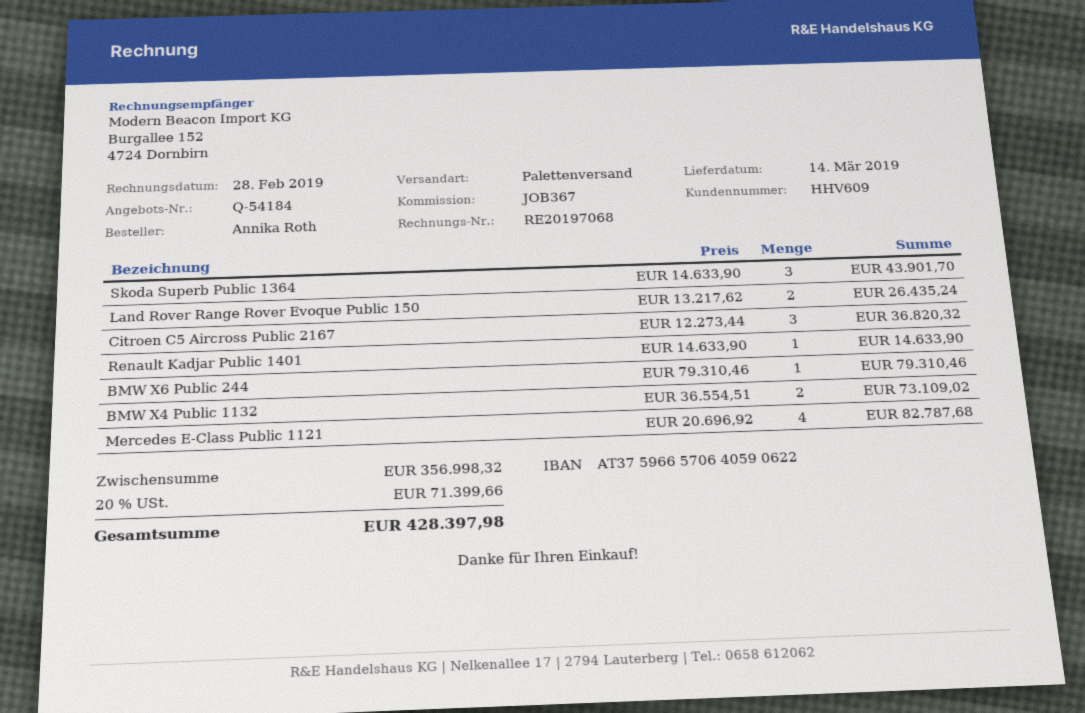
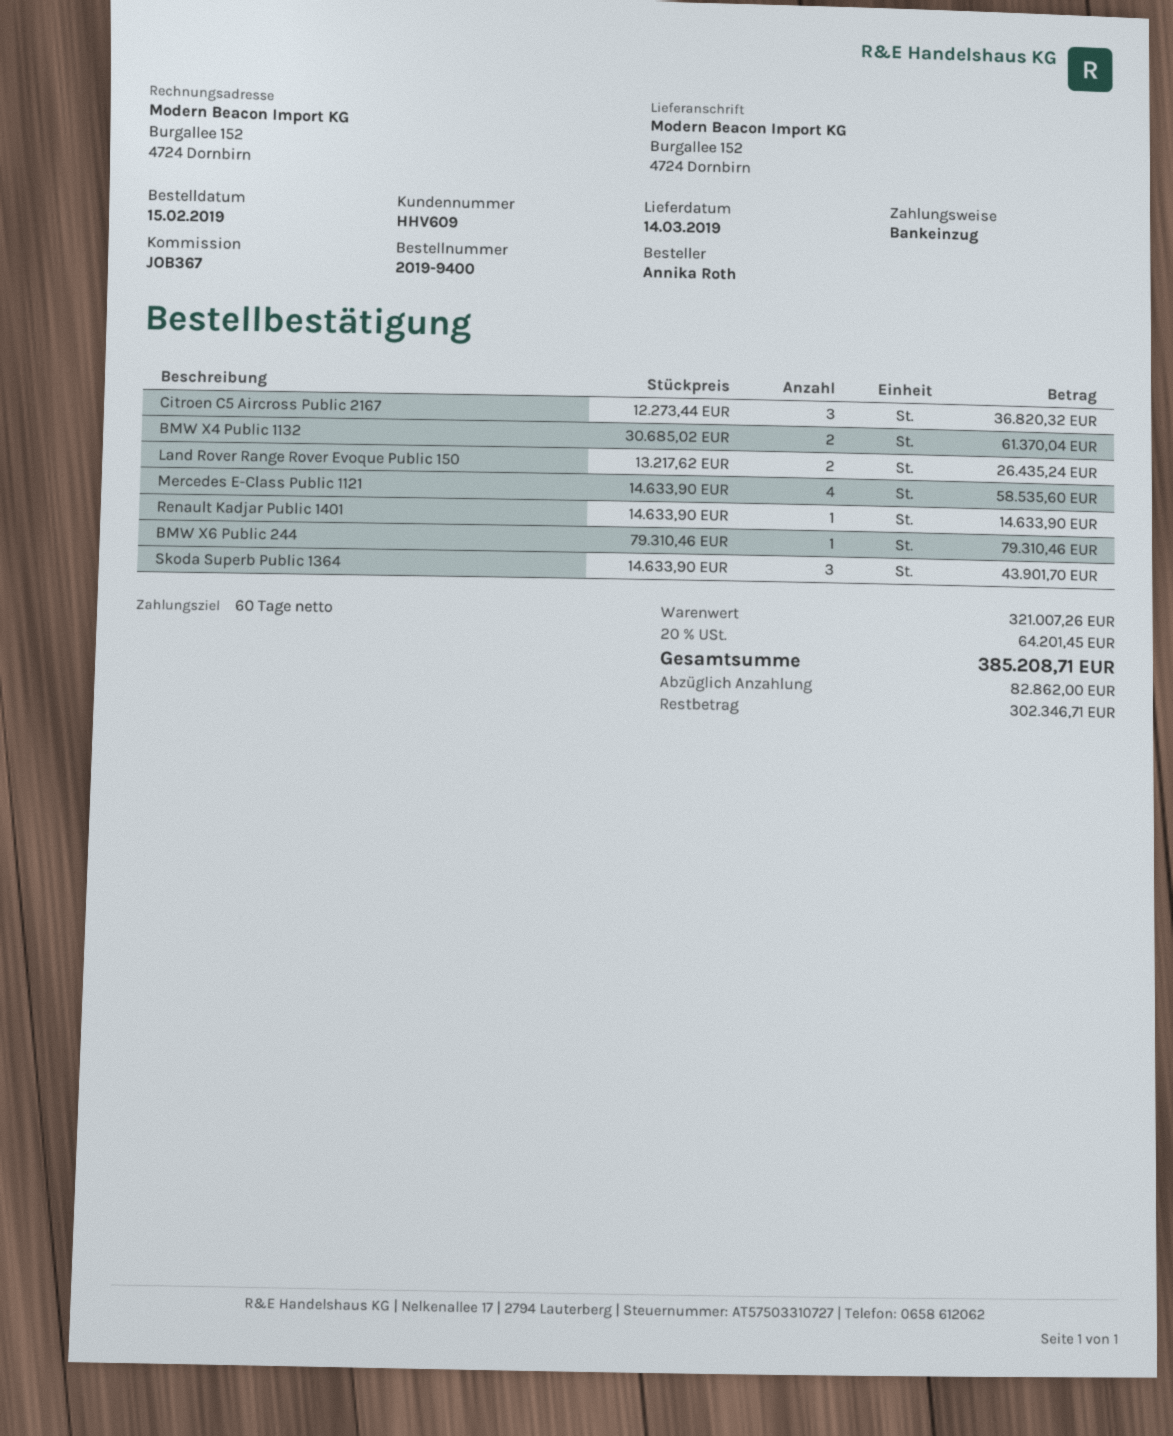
BMW X4 Public 1132: 2 x 36554.51 = 73109.02 -> 2 x 30685.02 = 61370.04
Mercedes E-Class Public 1121: 4 x 20696.92 = 82787.68 -> 4 x 14633.90 = 58535.60
subtotal: 356998.32 -> 321007.26
tax: 20% = 71399.66 -> 20% = 64201.45
total: 428397.98 -> 385208.71

